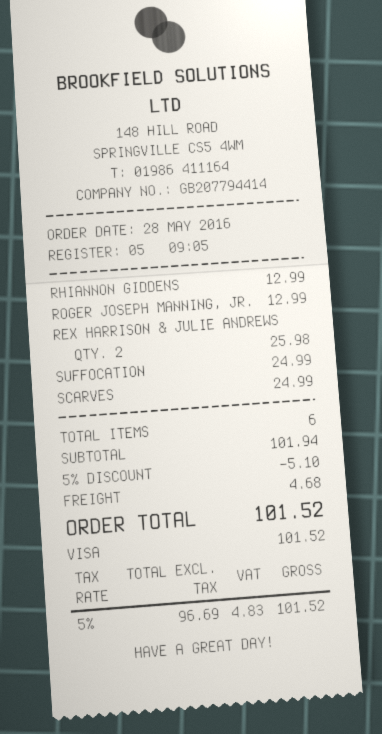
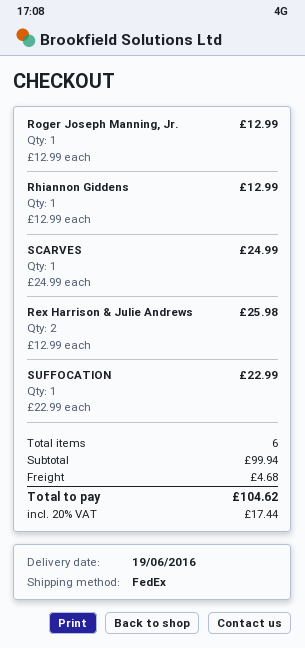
SUFFOCATION: 1 for 24.99 -> 1 for 22.99
subtotal: 101.94 -> 99.94
discount: 5% = 5.10 -> none
tax: 5% = 4.83 -> 20% = 17.44
total: 101.52 -> 104.62

